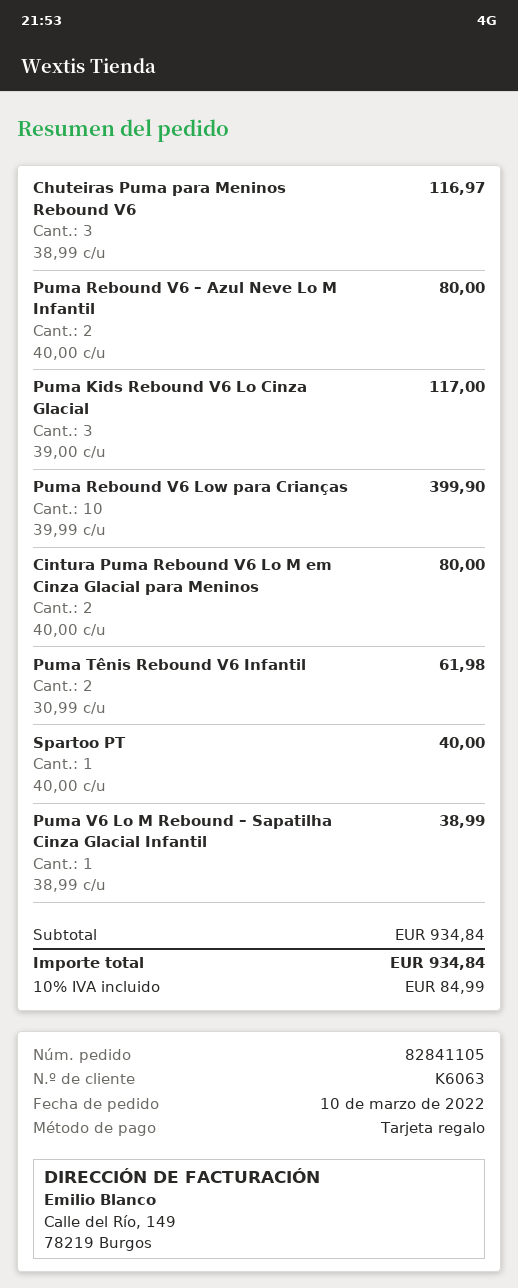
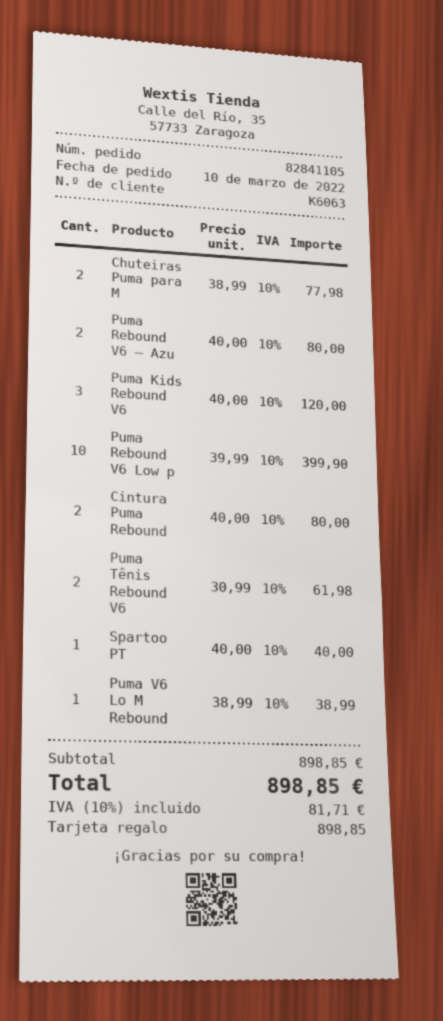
Chuteiras Puma para Meninos Rebound V6: 3 x 38.99 = 116.97 -> 2 x 38.99 = 77.98
Puma Kids Rebound V6 Lo Cinza Glacial: 3 x 39.00 = 117.00 -> 3 x 40.00 = 120.00
subtotal: 934.84 -> 898.85
tax: 10% = 84.99 -> 10% = 81.71
total: 934.84 -> 898.85

